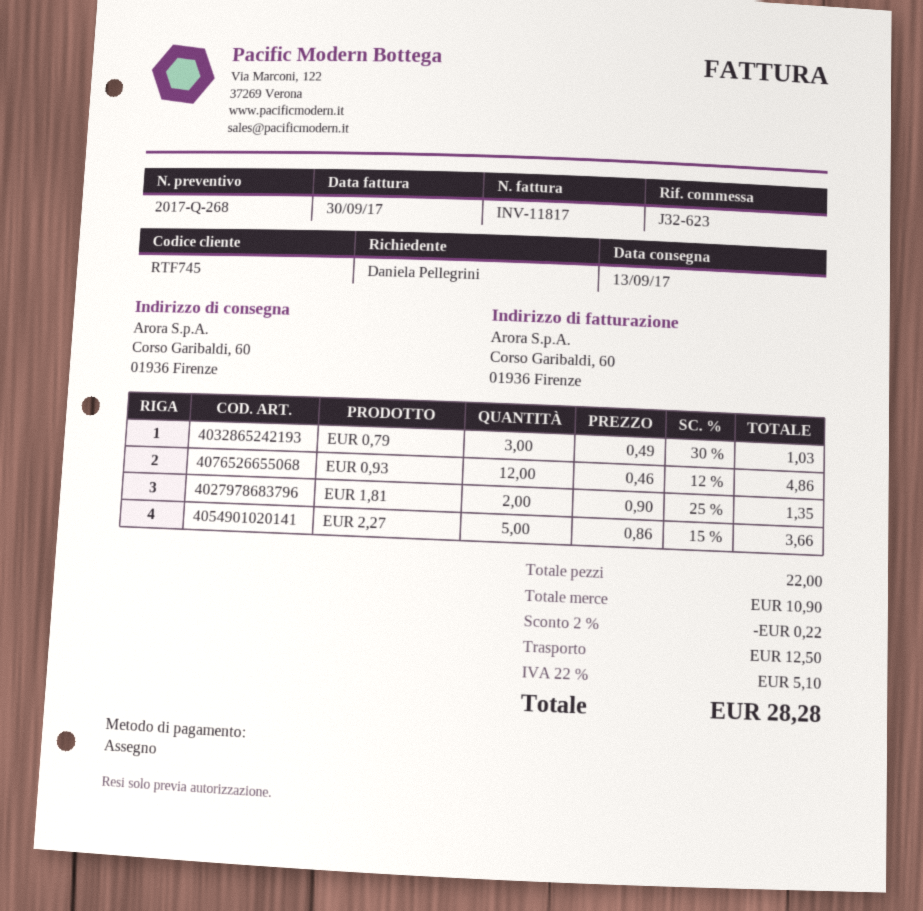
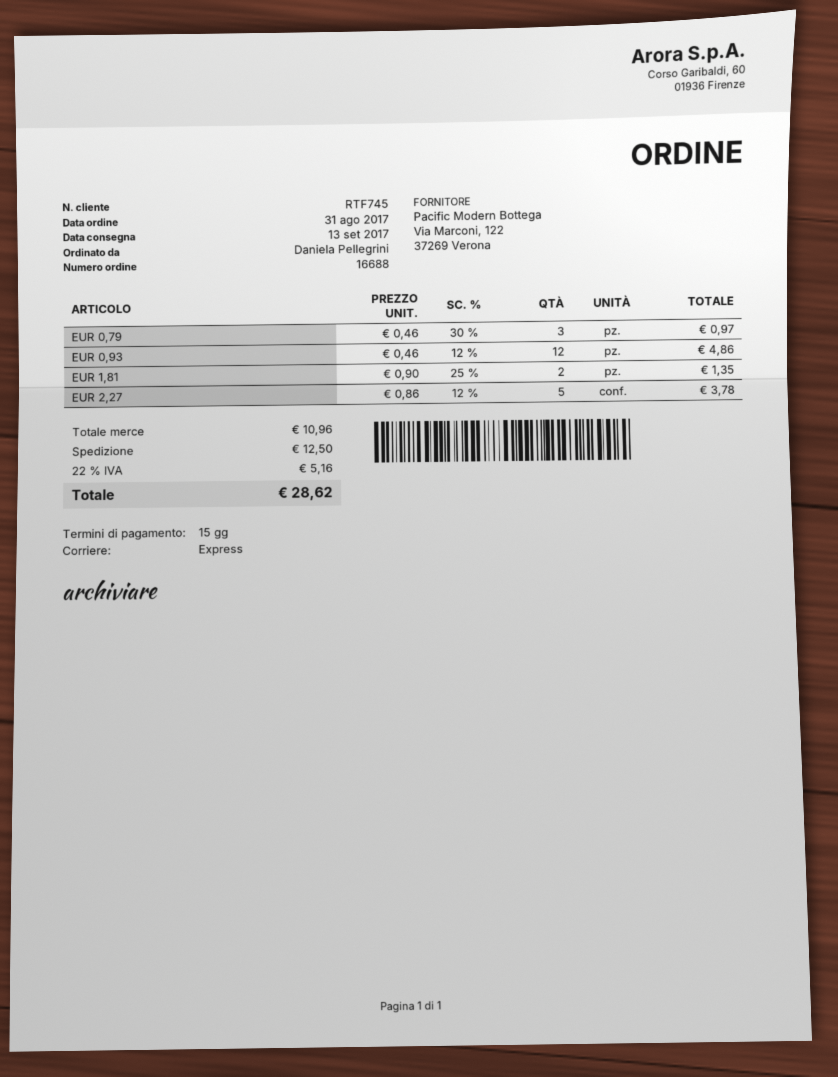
EUR 0,79: 3 x 0.49 - 30% = 1.03 -> 3 x 0.46 - 30% = 0.97
EUR 2,27: 5 x 0.86 - 15% = 3.66 -> 5 x 0.86 - 12% = 3.78
subtotal: 10.90 -> 10.96
discount: 2% = 0.22 -> none
tax: 22% = 5.10 -> 22% = 5.16
total: 28.28 -> 28.62

